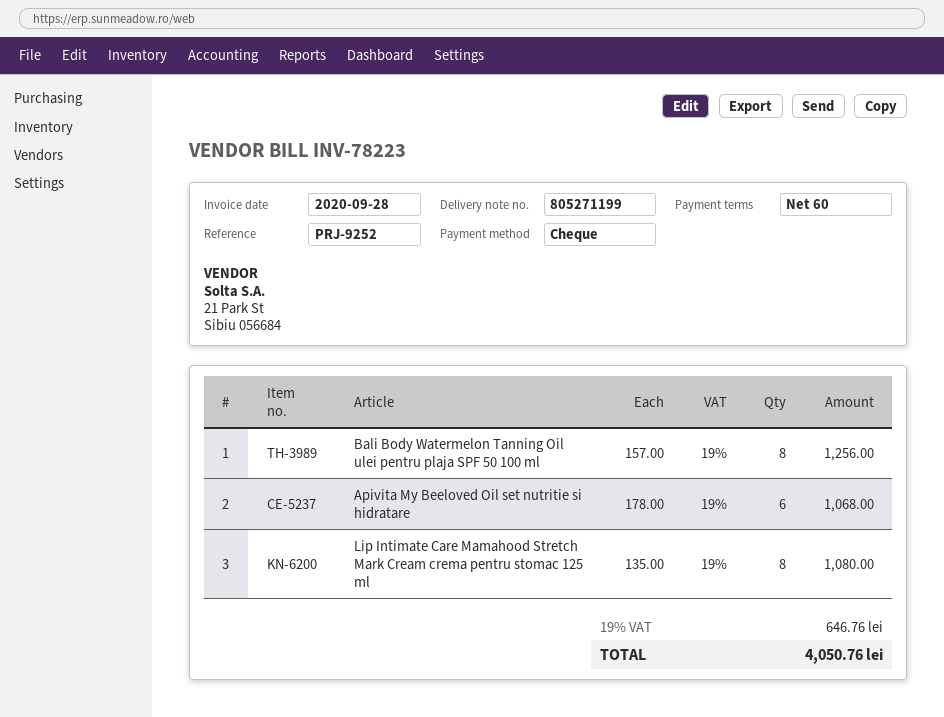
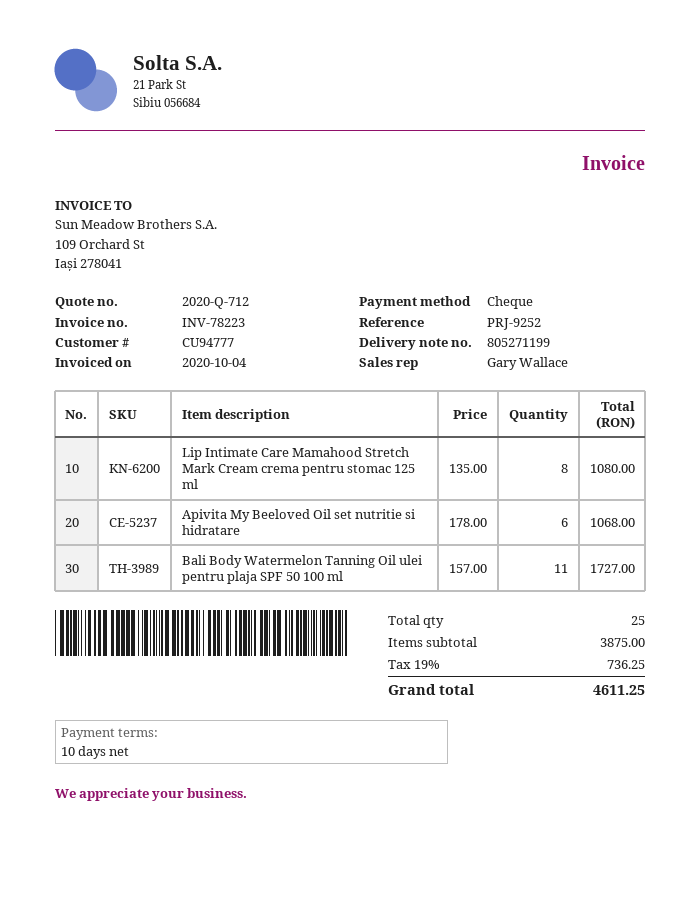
invoice date: 2020-09-28 -> 2020-10-04
payment terms: 60 days -> 10 days
Bali Body Watermelon Tanning Oil ulei pentru plaja SPF 50 100 ml: 8 x 157.00 = 1256.00 -> 11 x 157.00 = 1727.00
tax: 19% = 646.76 -> 19% = 736.25
total: 4050.76 -> 4611.25

